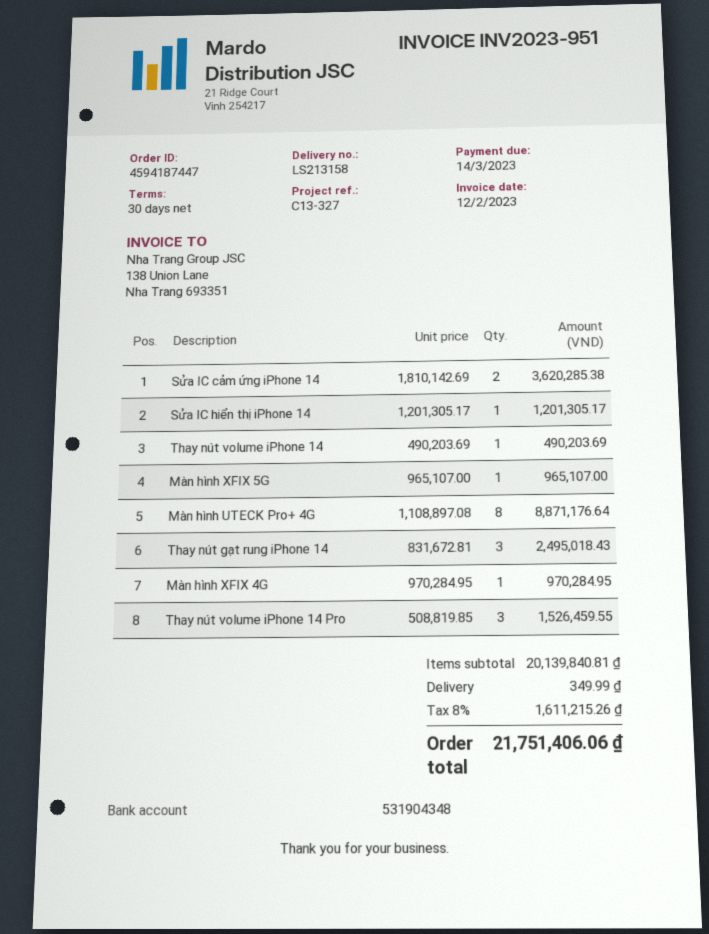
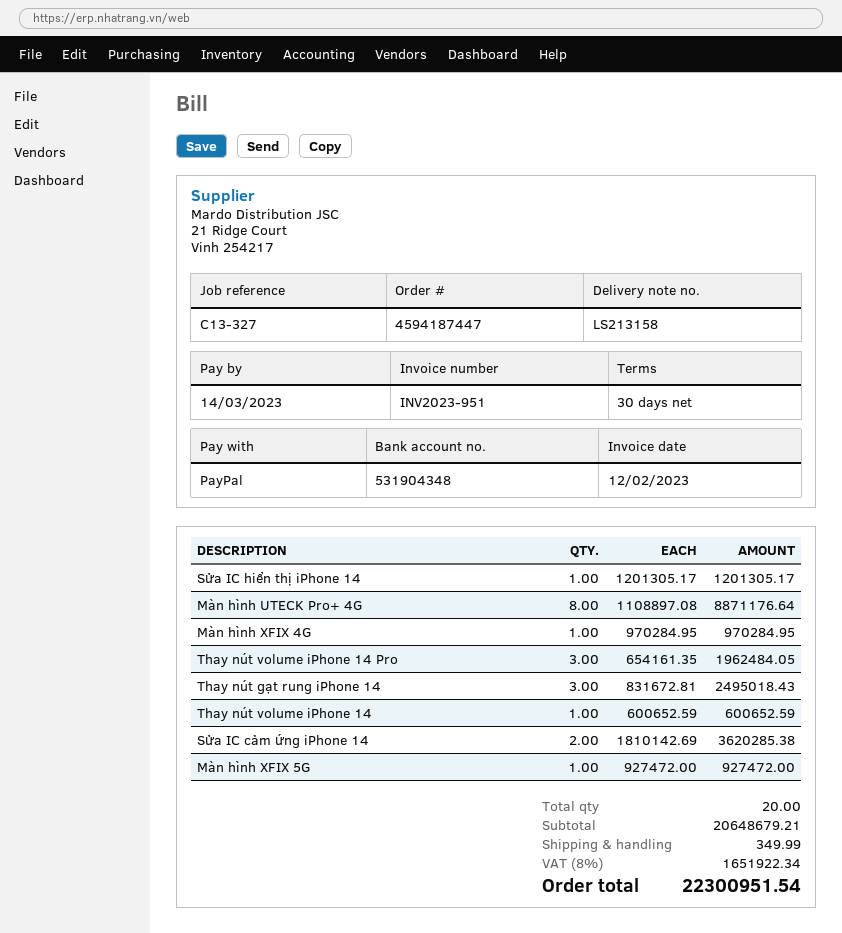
Thay nút volume iPhone 14: 1 x 490203.69 = 490203.69 -> 1 x 600652.59 = 600652.59
Màn hình XFIX 5G: 1 x 965107.00 = 965107.00 -> 1 x 927472.00 = 927472.00
Thay nút volume iPhone 14 Pro: 3 x 508819.85 = 1526459.55 -> 3 x 654161.35 = 1962484.05
subtotal: 20139840.81 -> 20648679.21
tax: 8% = 1611215.26 -> 8% = 1651922.34
total: 21751406.06 -> 22300951.54

